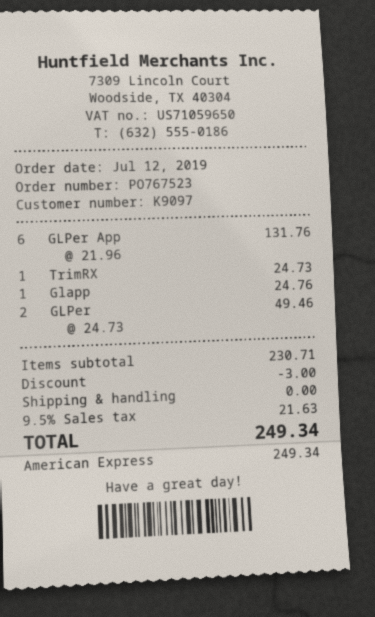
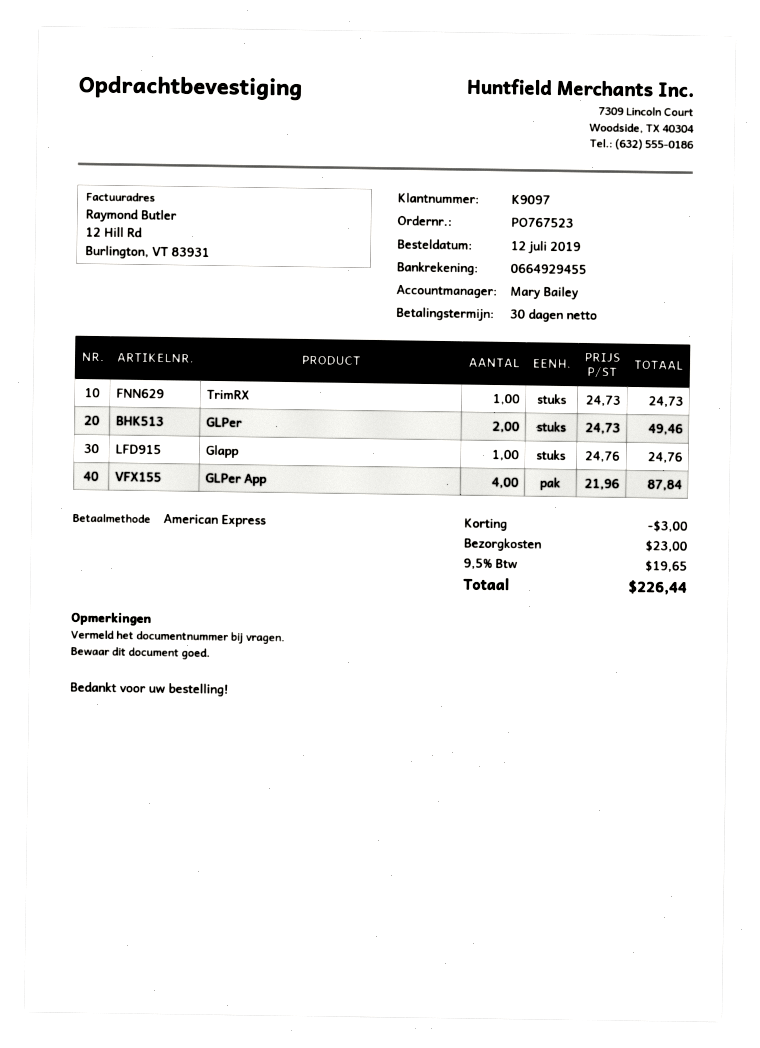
GLPer App: 6 x 21.96 = 131.76 -> 4 x 21.96 = 87.84
shipping: 0.00 -> 23.00
tax: 9.5% = 21.63 -> 9.5% = 19.65
total: 249.34 -> 226.44

